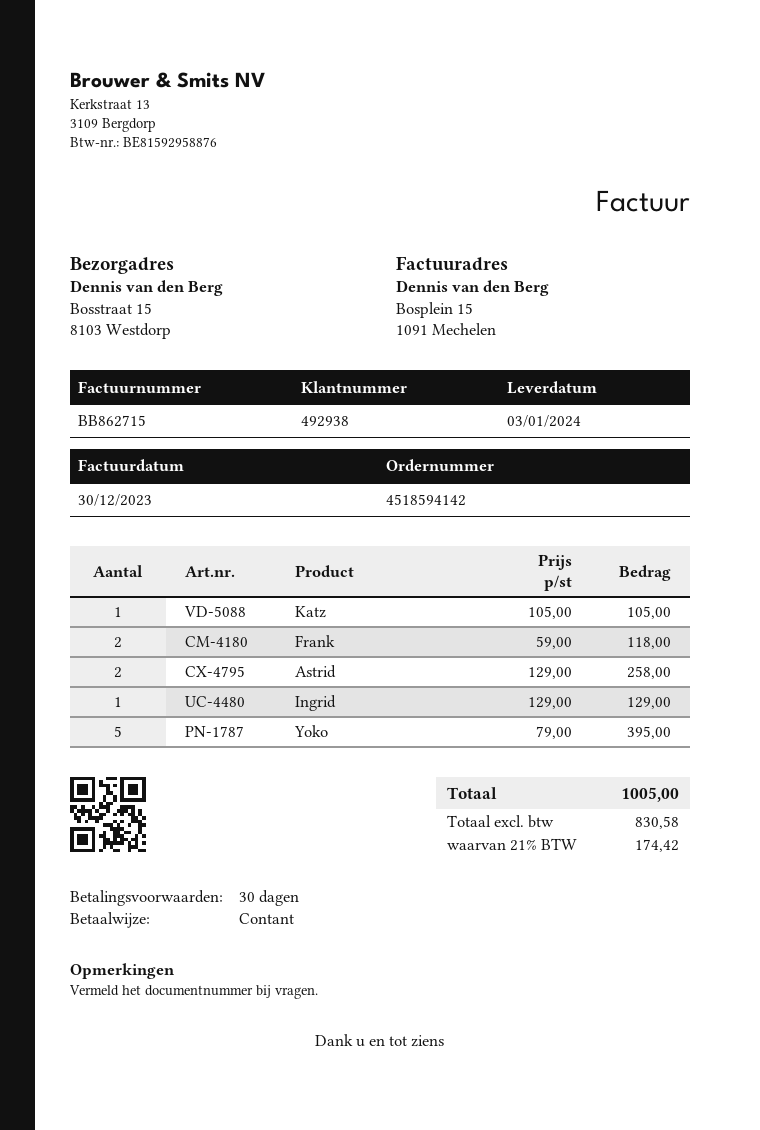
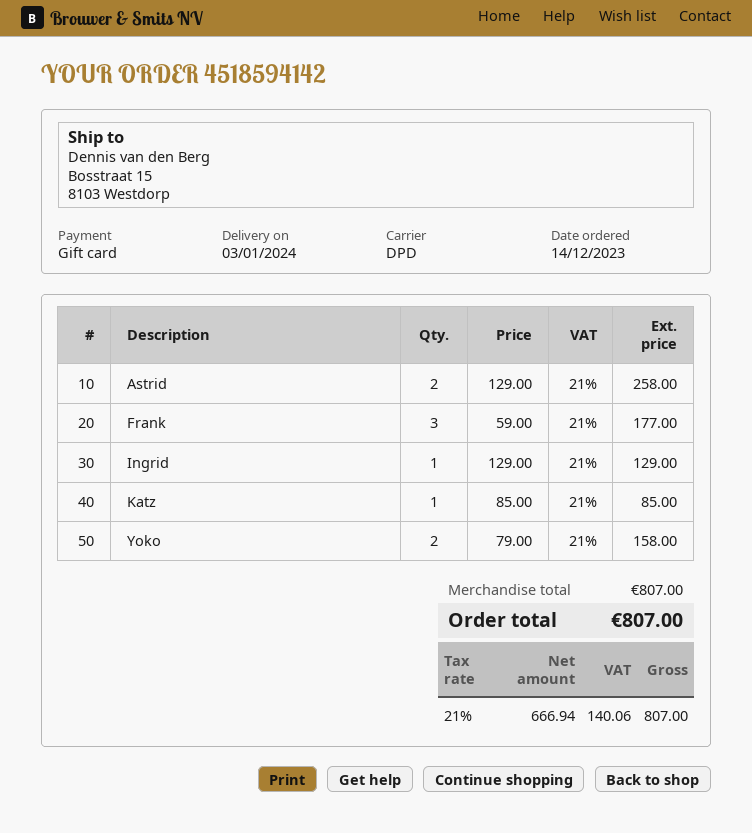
payment method: cash -> gift card
Katz: 1 x 105.00 = 105.00 -> 1 x 85.00 = 85.00
Frank: 2 x 59.00 = 118.00 -> 3 x 59.00 = 177.00
Yoko: 5 x 79.00 = 395.00 -> 2 x 79.00 = 158.00
net: 830.58 -> 666.94
tax: 21% = 174.42 -> 21% = 140.06
total: 1005.00 -> 807.00

